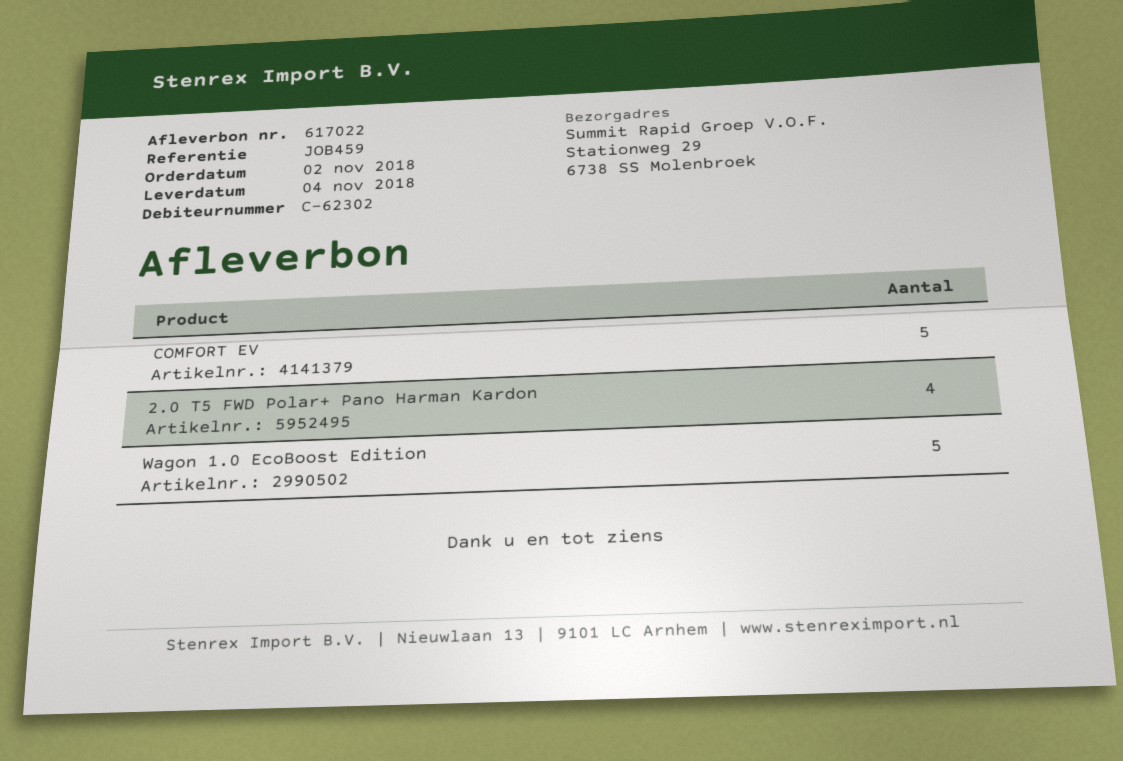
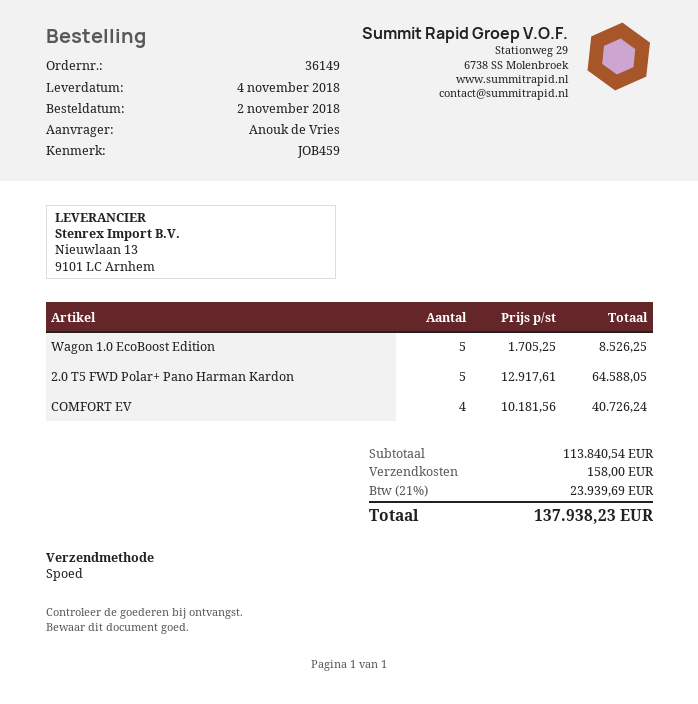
COMFORT EV: 5 -> 4
2.0 T5 FWD Polar+ Pano Harman Kardon: 4 -> 5

